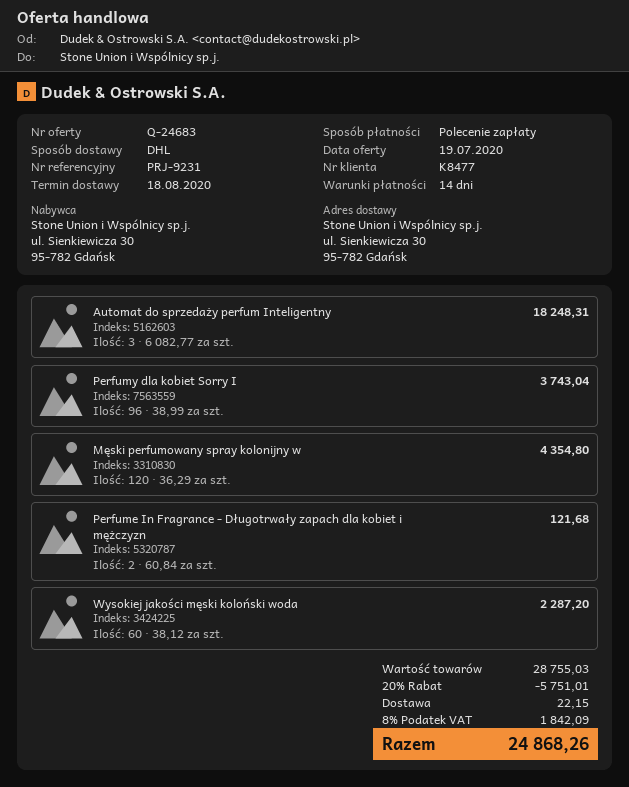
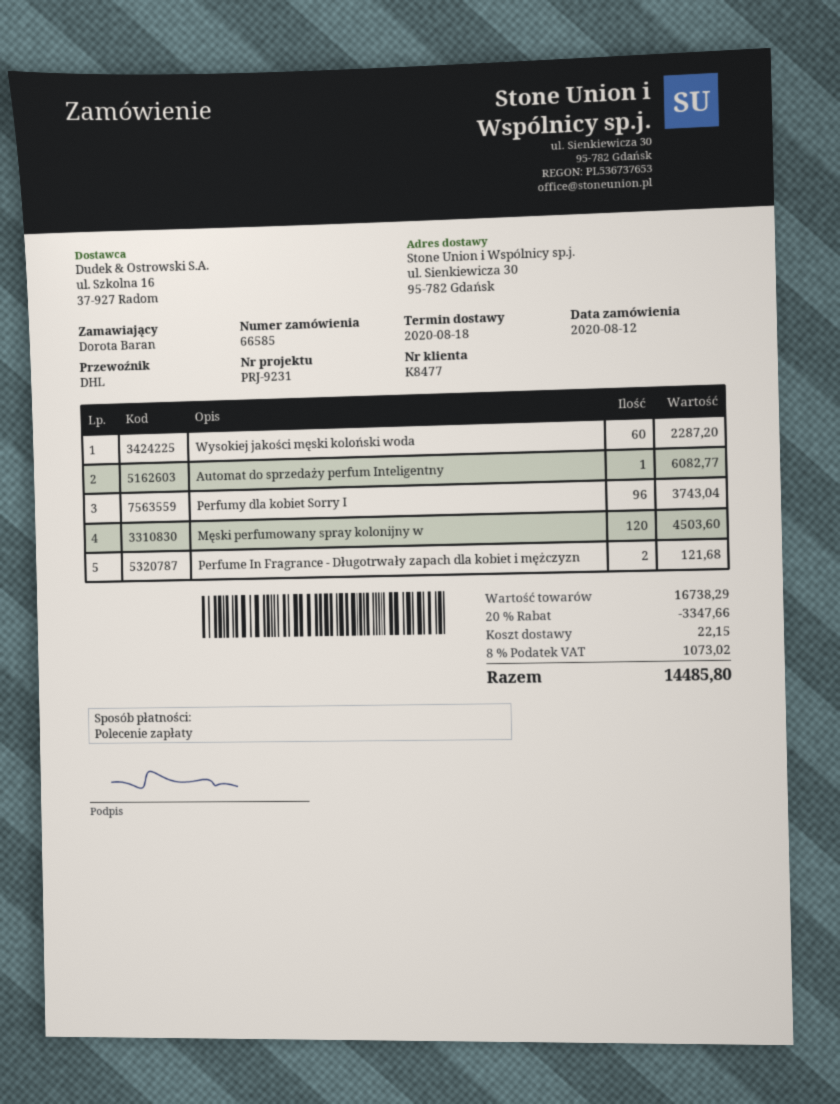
Automat do sprzedaży perfum Inteligentny: 3 for 18248.31 -> 1 for 6082.77
Męski perfumowany spray kolonijny w: 120 for 4354.80 -> 120 for 4503.60
subtotal: 28755.03 -> 16738.29
discount: 20% = 5751.01 -> 20% = 3347.66
tax: 8% = 1842.09 -> 8% = 1073.02
total: 24868.26 -> 14485.80

